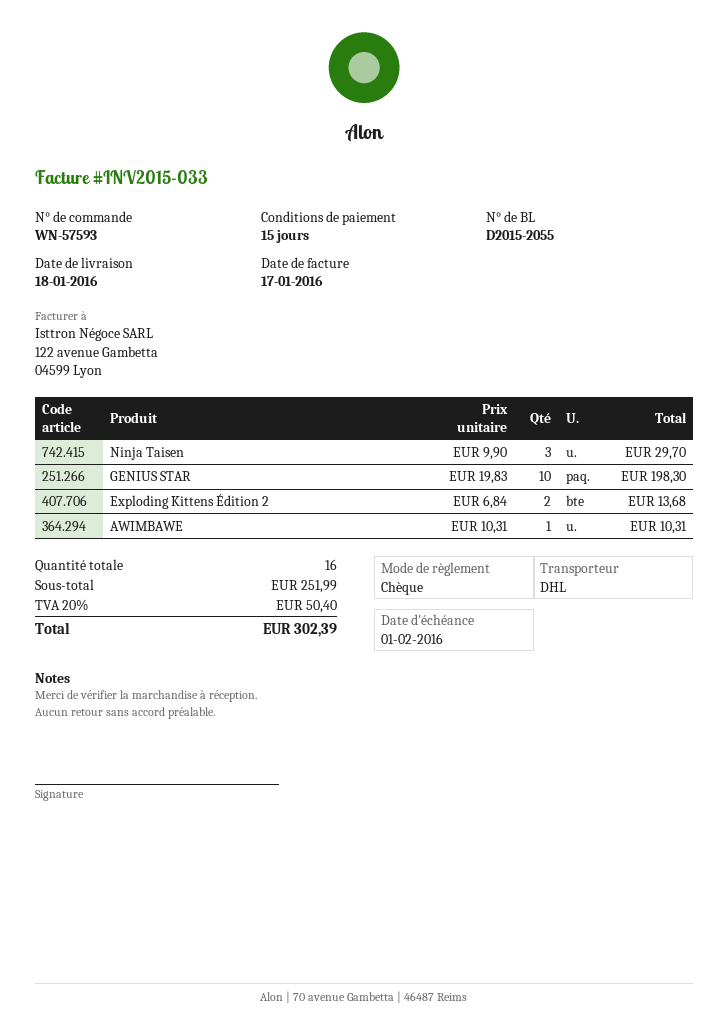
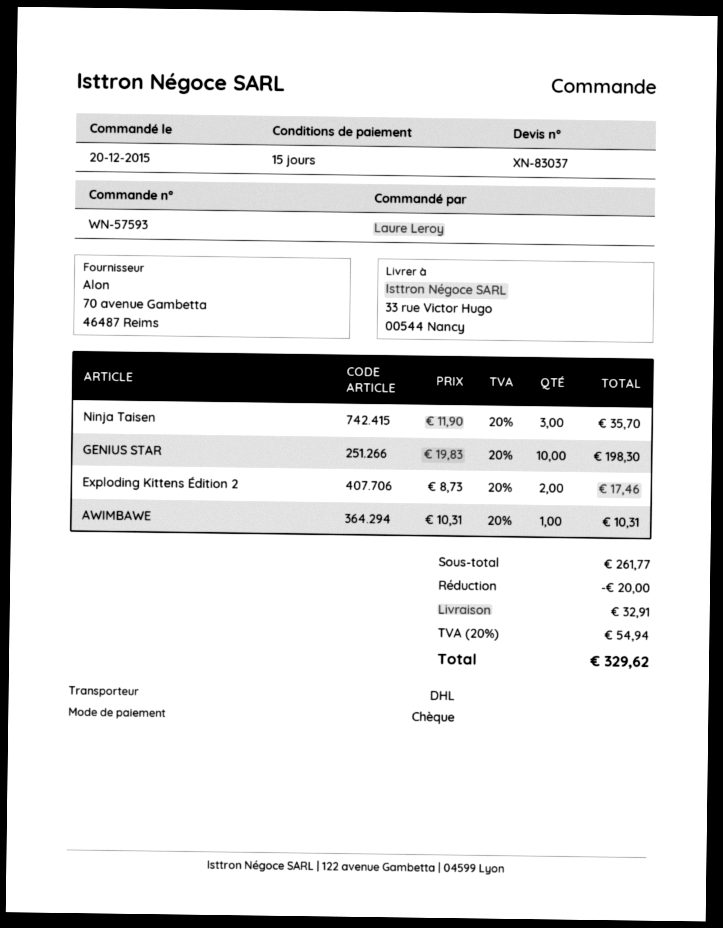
Ninja Taisen: 3 x 9.90 = 29.70 -> 3 x 11.90 = 35.70
Exploding Kittens Édition 2: 2 x 6.84 = 13.68 -> 2 x 8.73 = 17.46
subtotal: 251.99 -> 261.77
discount: none -> 20.00
shipping: none -> 32.91
tax: 20% = 50.40 -> 20% = 54.94
total: 302.39 -> 329.62

